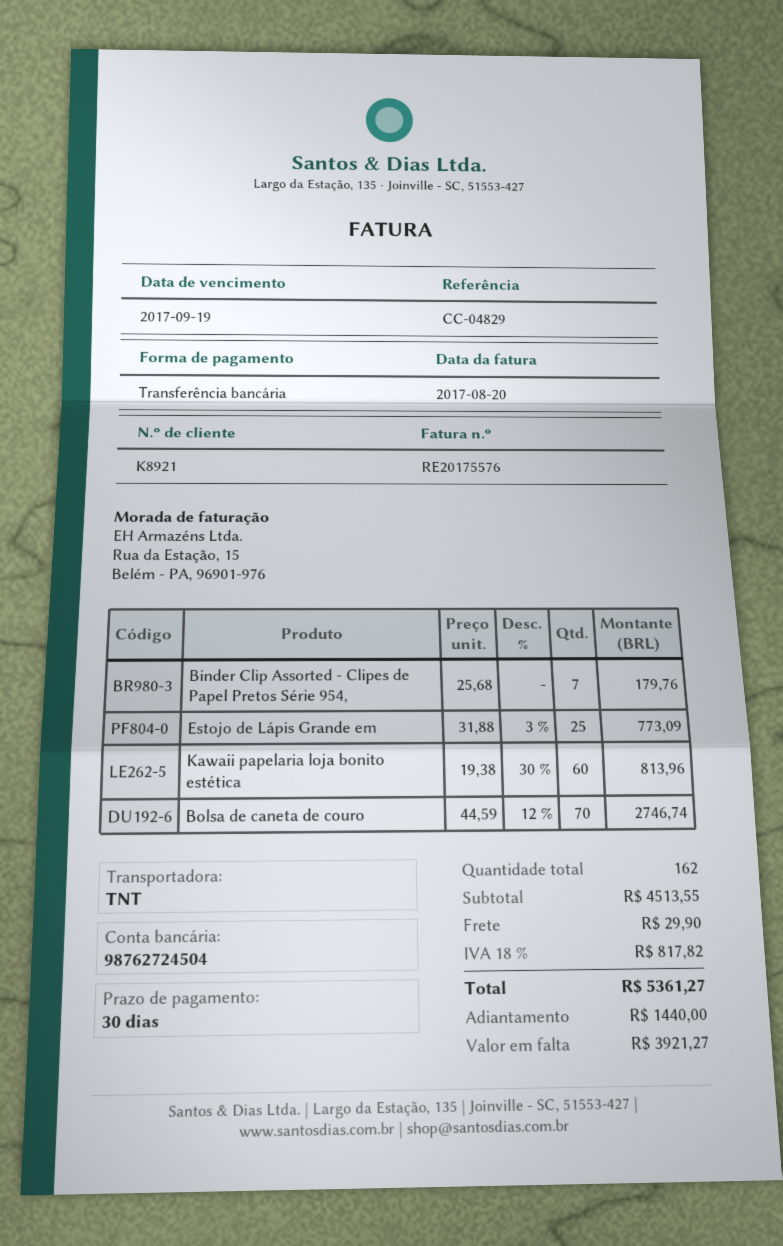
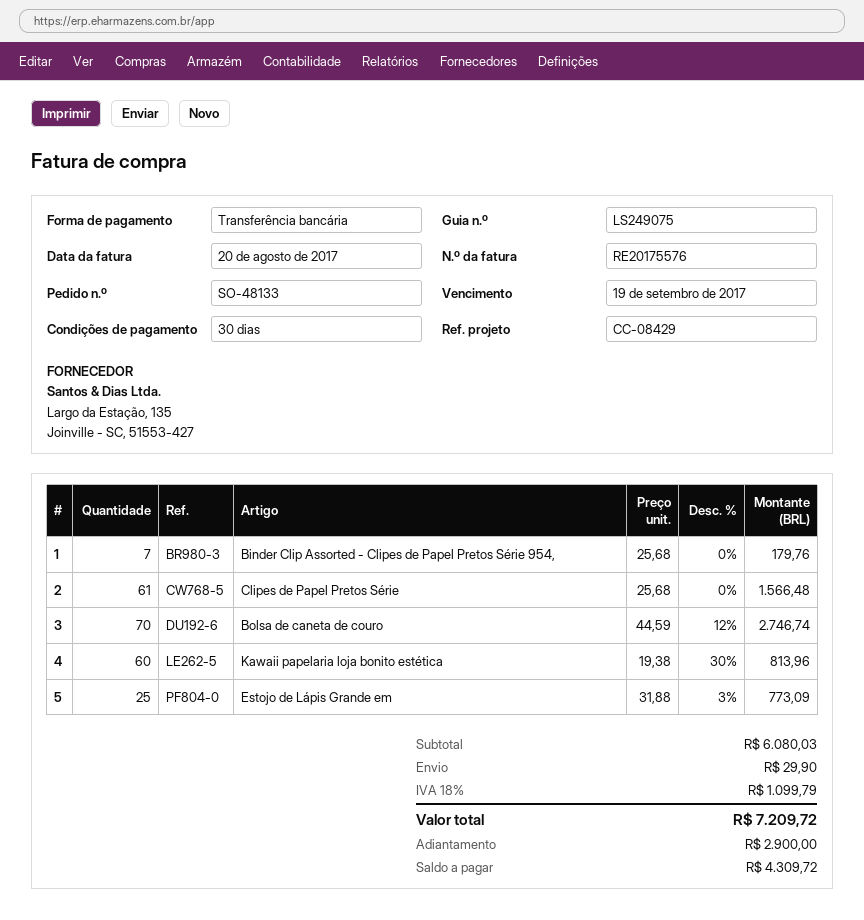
reference: CC-04829 -> CC-08429
Clipes de Papel Pretos Série: none -> 61 x 25.68 = 1566.48
subtotal: 4513.55 -> 6080.03
tax: 18% = 817.82 -> 18% = 1099.79
total: 5361.27 -> 7209.72
deposit: 1440.00 -> 2900.00
balance: 3921.27 -> 4309.72

